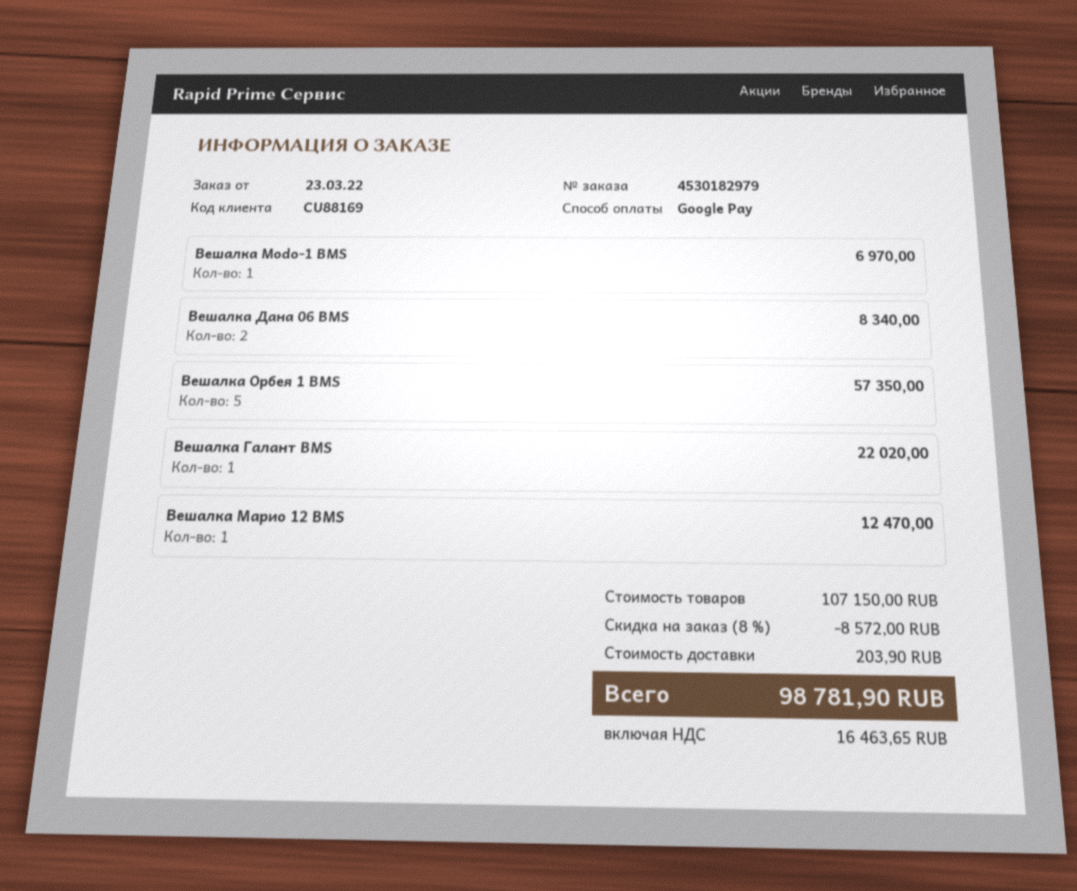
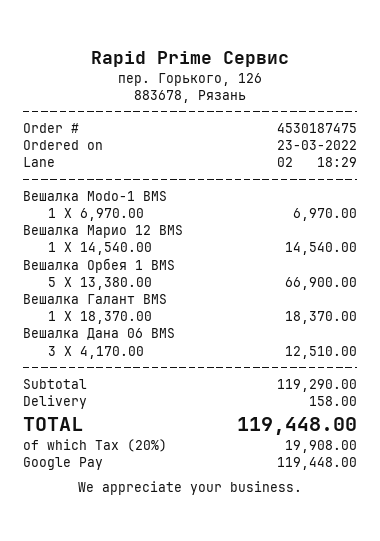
order number: 4530182979 -> 4530187475
Вешалка Дана 06 BMS: 2 for 8340.00 -> 3 for 12510.00
Вешалка Орбея 1 BMS: 5 for 57350.00 -> 5 for 66900.00
Вешалка Галант BMS: 1 for 22020.00 -> 1 for 18370.00
Вешалка Марио 12 BMS: 1 for 12470.00 -> 1 for 14540.00
subtotal: 107150.00 -> 119290.00
discount: 8% = 8572.00 -> none
shipping: 203.90 -> 158.00
tax: 16463.65 -> 19908.00
total: 98781.90 -> 119448.00

